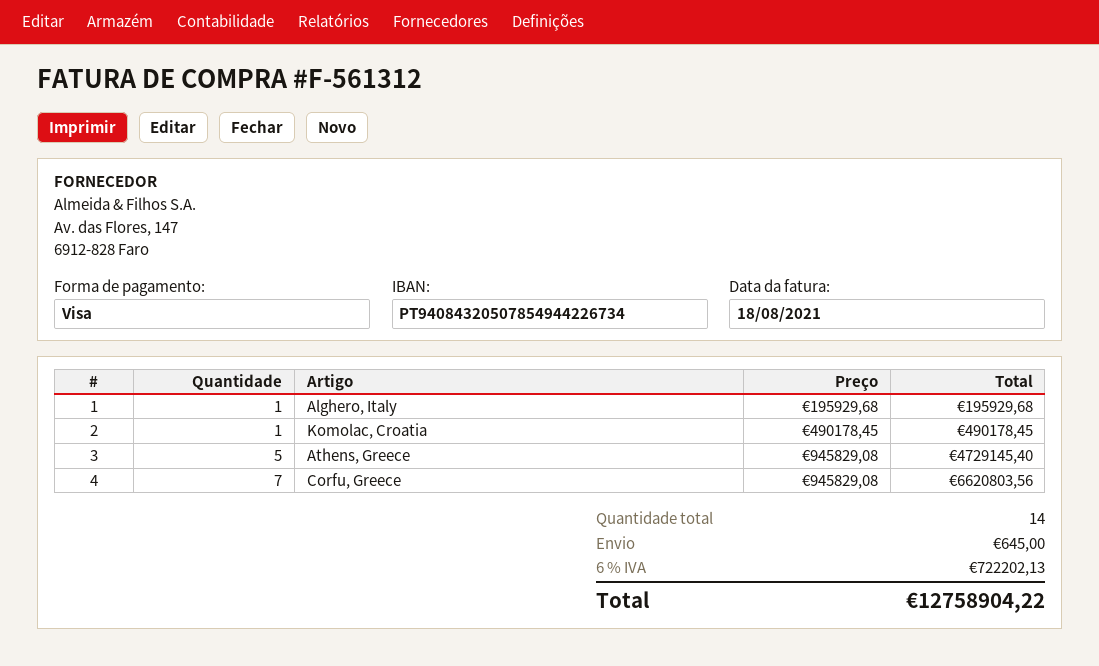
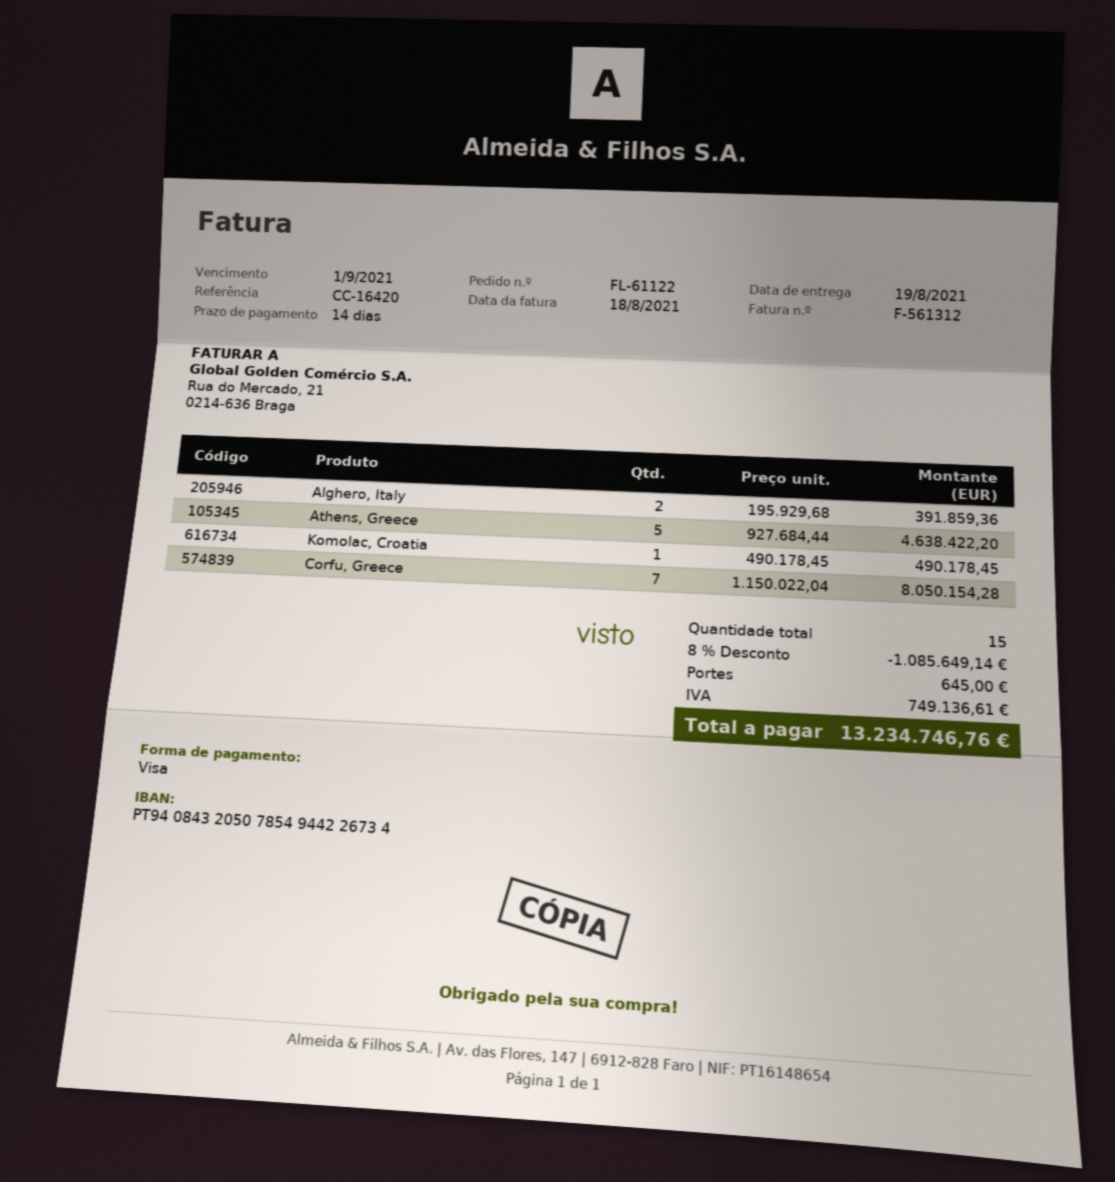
Alghero, Italy: 1 x 195929.68 = 195929.68 -> 2 x 195929.68 = 391859.36
Athens, Greece: 5 x 945829.08 = 4729145.40 -> 5 x 927684.44 = 4638422.20
Corfu, Greece: 7 x 945829.08 = 6620803.56 -> 7 x 1150022.04 = 8050154.28
total quantity: 14 -> 15
discount: none -> 8% = 1085649.14
tax: 722202.13 -> 749136.61
total: 12758904.22 -> 13234746.76

